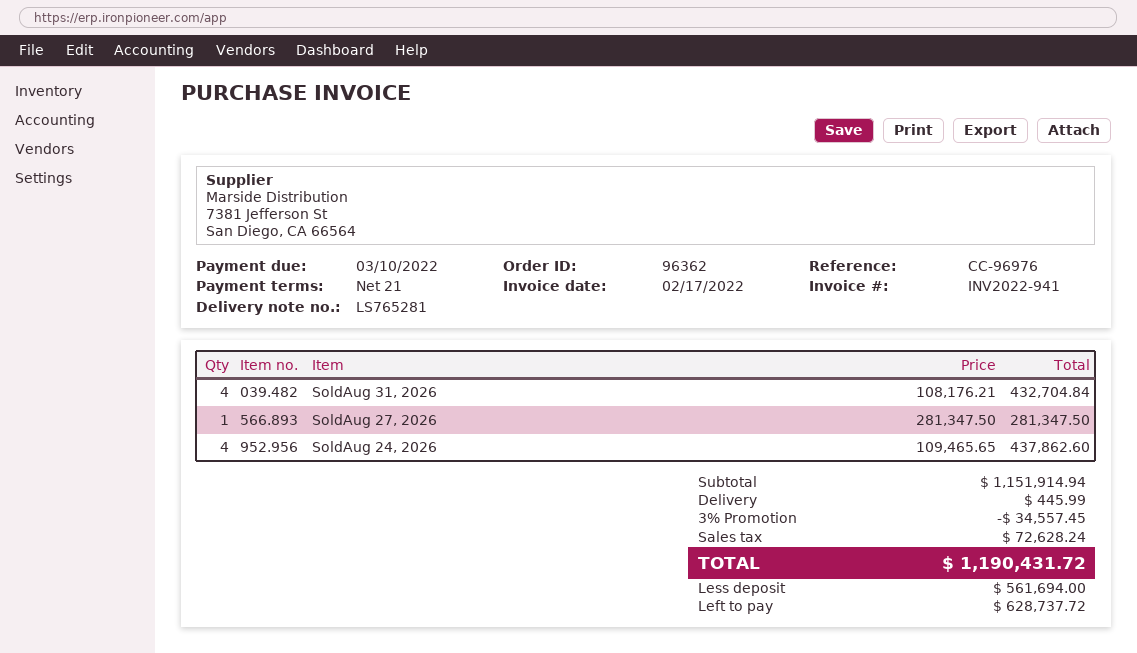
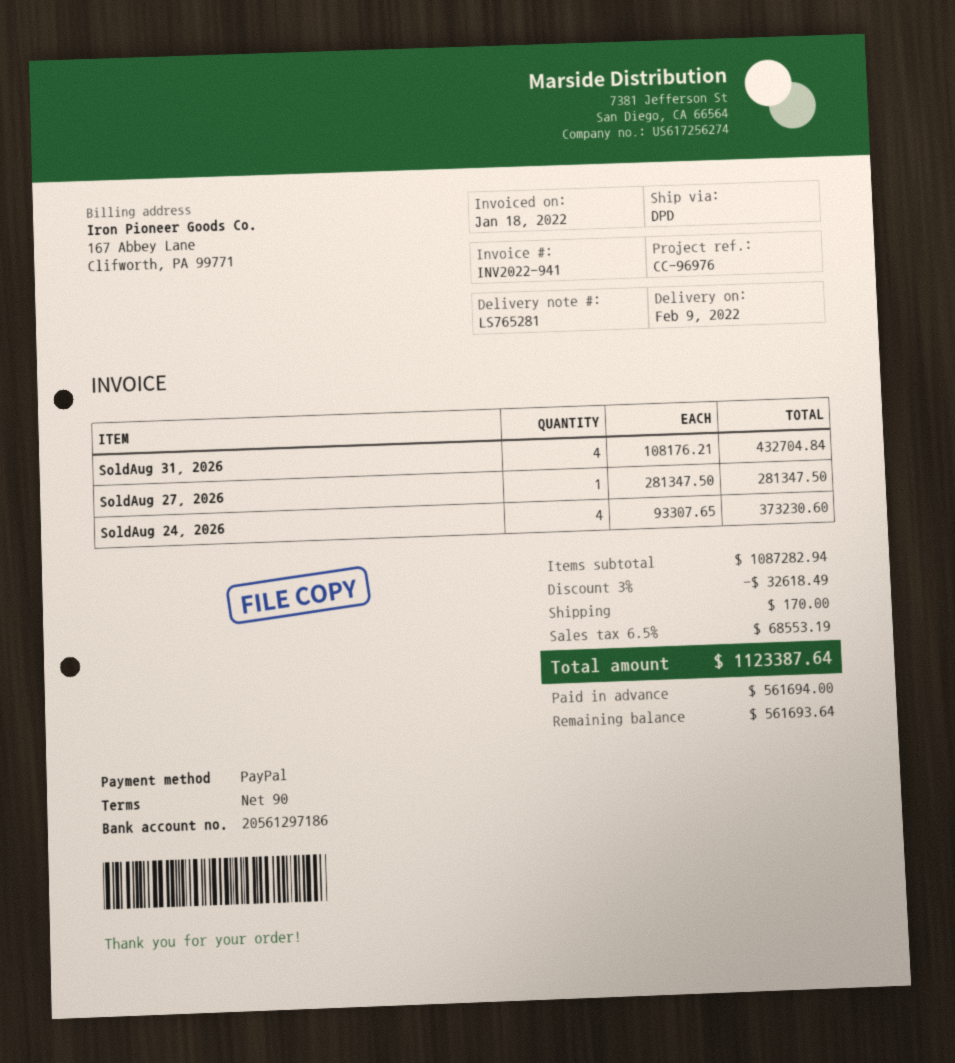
invoice date: 2022-02-17 -> 2022-01-18
payment terms: 21 days -> 90 days
SoldAug 24, 2026: 4 x 109465.65 = 437862.60 -> 4 x 93307.65 = 373230.60
subtotal: 1151914.94 -> 1087282.94
discount: 3% = 34557.45 -> 3% = 32618.49
shipping: 445.99 -> 170.00
tax: 72628.24 -> 68553.19
total: 1190431.72 -> 1123387.64
balance: 628737.72 -> 561693.64

